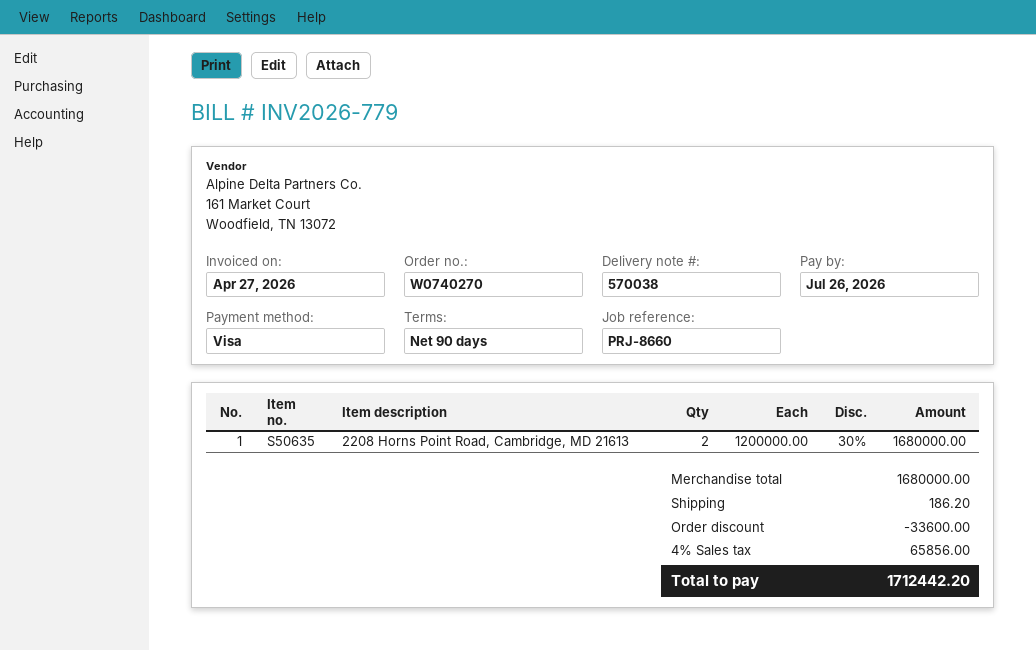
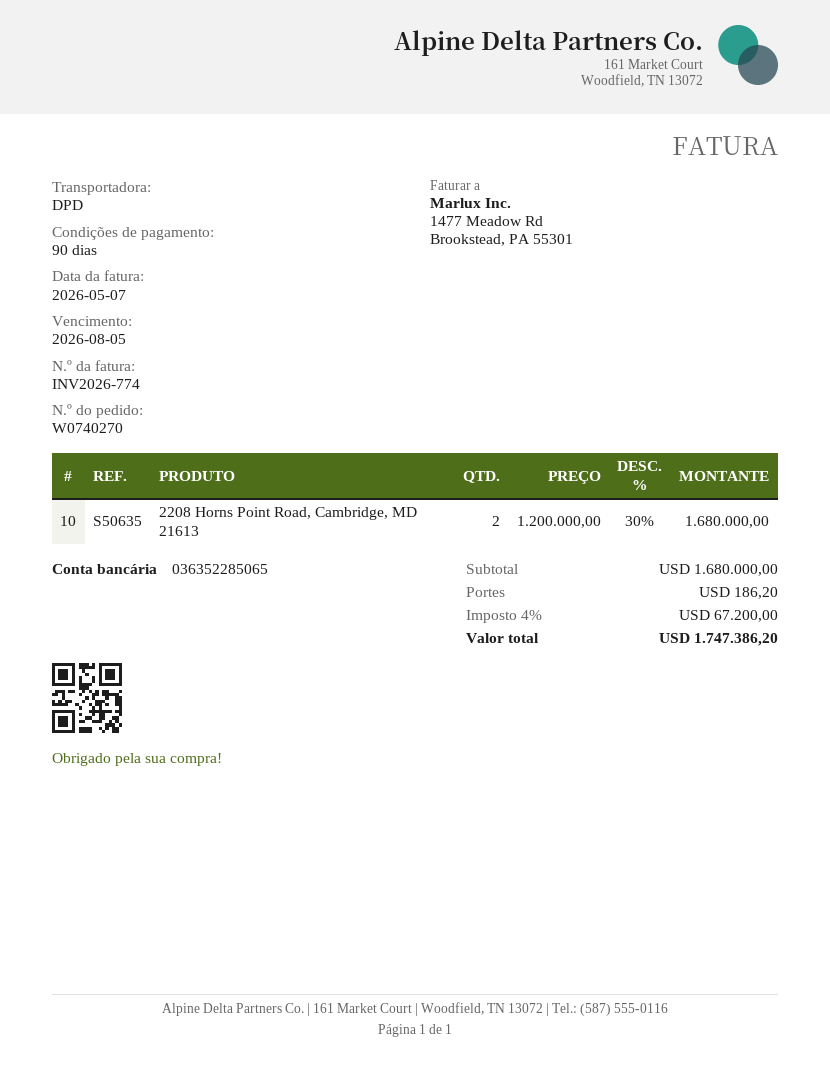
invoice number: INV2026-779 -> INV2026-774
invoice date: 2026-04-27 -> 2026-05-07
due date: 2026-07-26 -> 2026-08-05
discount: 33600.00 -> none
tax: 4% = 65856.00 -> 4% = 67200.00
total: 1712442.20 -> 1747386.20

